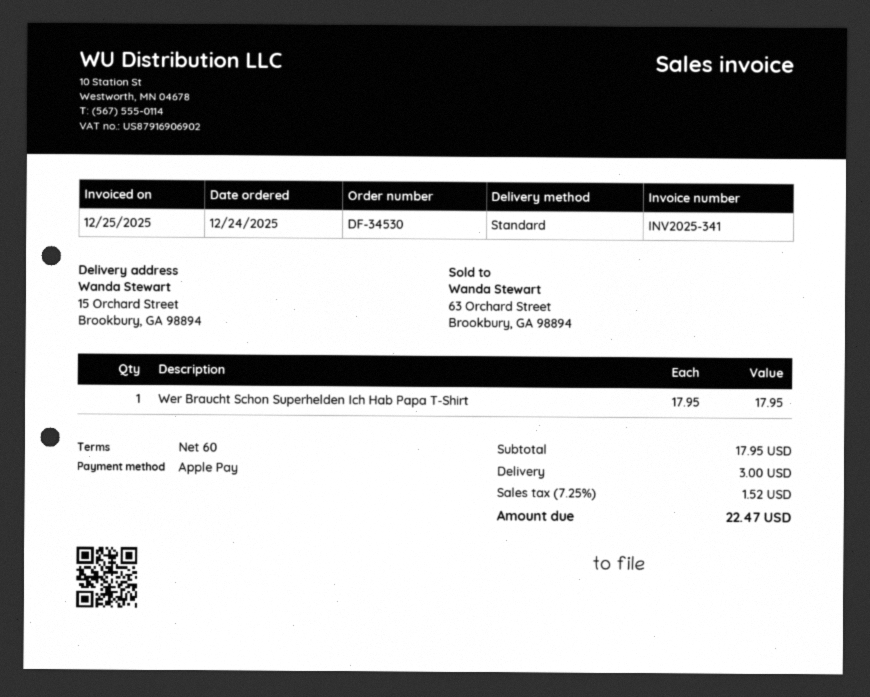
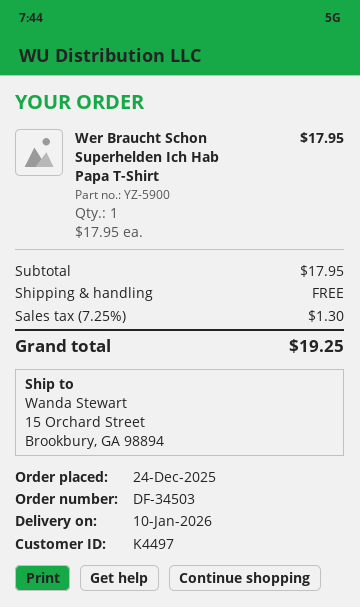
order number: DF-34530 -> DF-34503
shipping: 3.00 -> 0.00
tax: 7.25% = 1.52 -> 7.25% = 1.30
total: 22.47 -> 19.25

